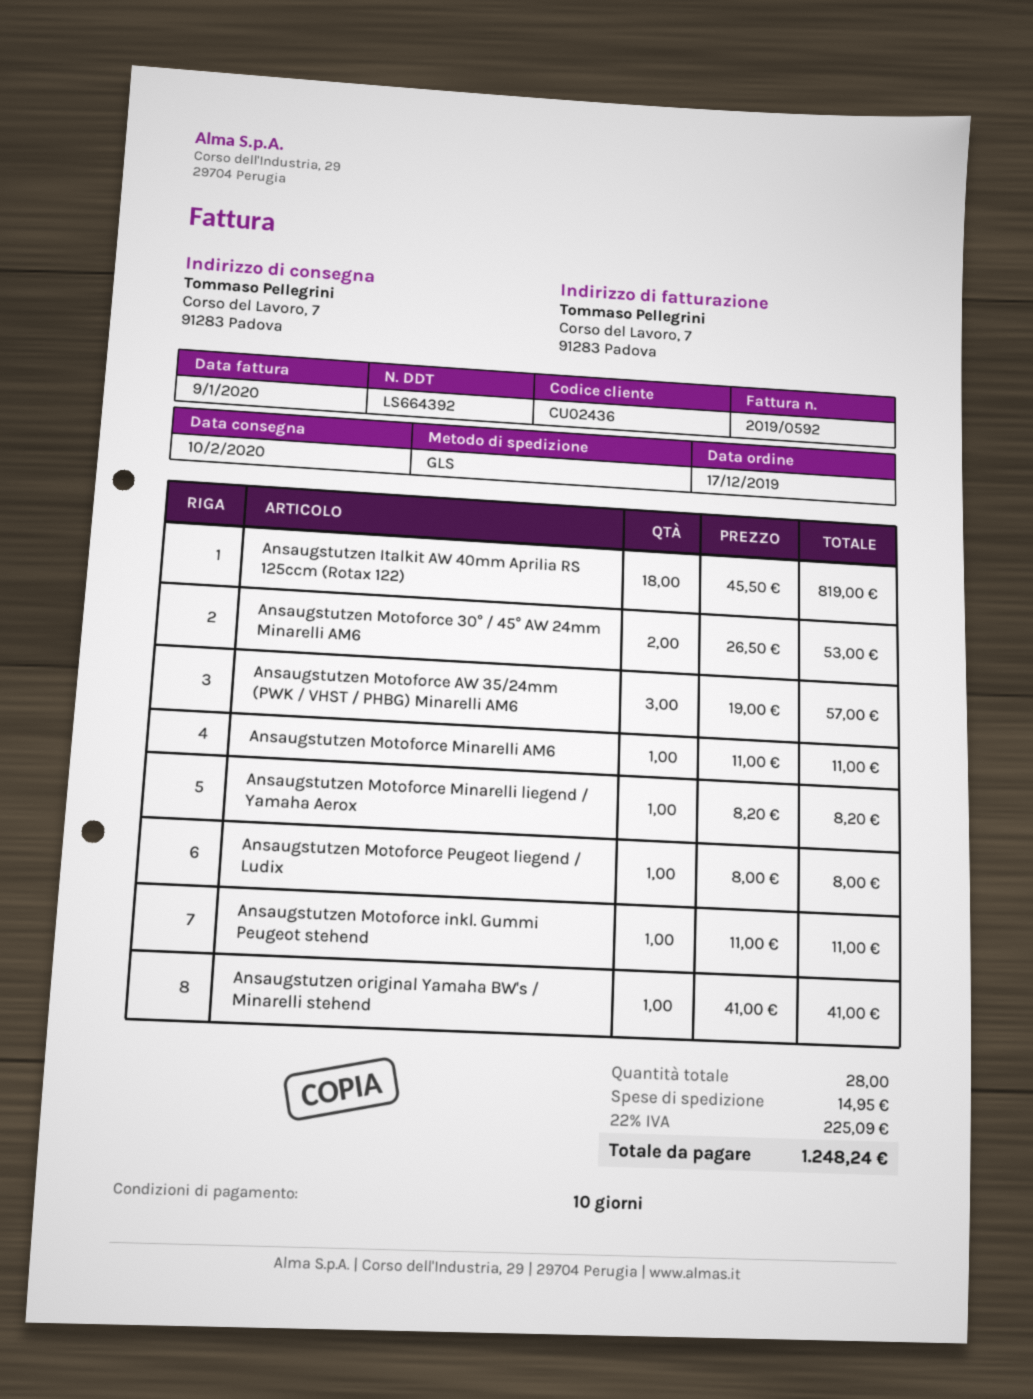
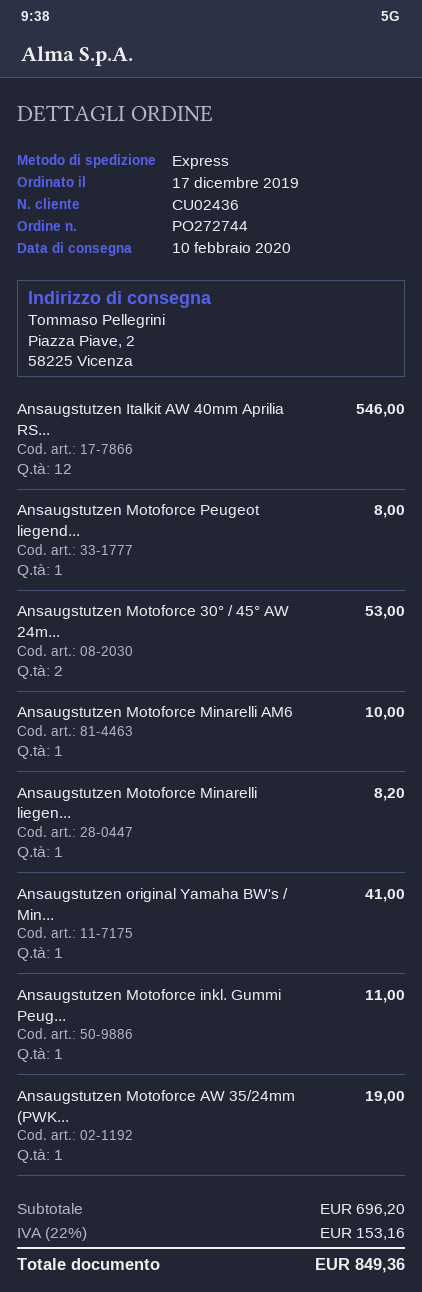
shipping method: GLS -> express
ship to: Corso del Lavoro, 7, 91283 Padova -> Piazza Piave, 2, 58225 Vicenza
Ansaugstutzen Italkit AW 40mm Aprilia RS 125ccm (Rotax 122): 18 for 819.00 -> 12 for 546.00
Ansaugstutzen Motoforce AW 35/24mm (PWK / VHST / PHBG) Minarelli AM6: 3 for 57.00 -> 1 for 19.00
Ansaugstutzen Motoforce Minarelli AM6: 1 for 11.00 -> 1 for 10.00
shipping: 14.95 -> none
tax: 22% = 225.09 -> 22% = 153.16
total: 1248.24 -> 849.36

